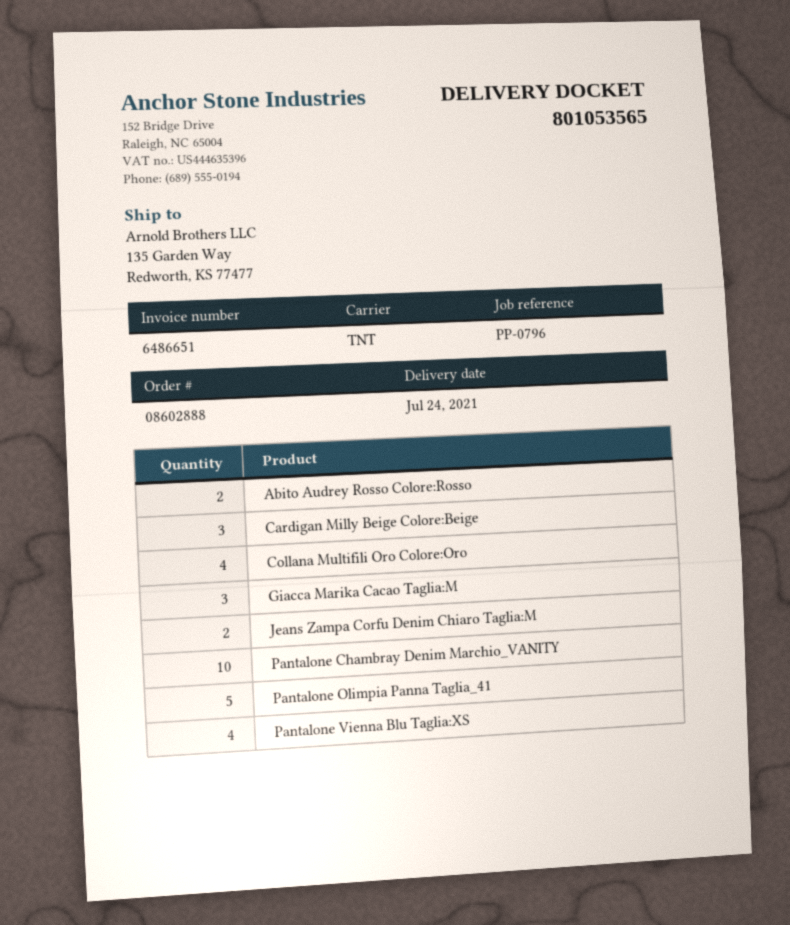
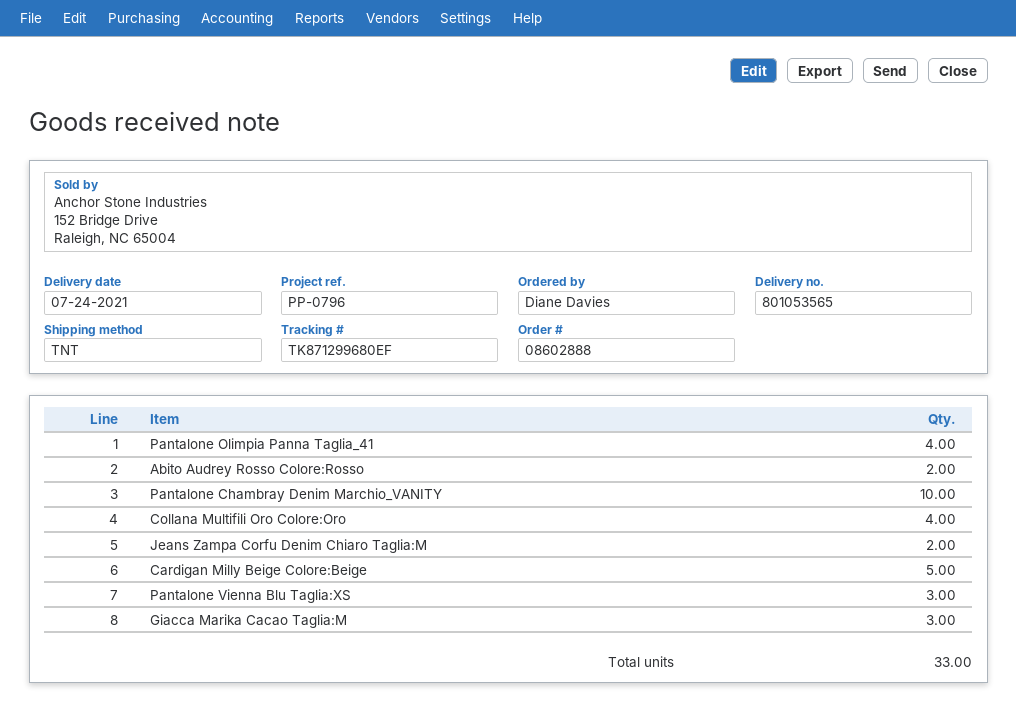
Cardigan Milly Beige Colore:Beige: 3 -> 5
Pantalone Olimpia Panna Taglia_41: 5 -> 4
Pantalone Vienna Blu Taglia:XS: 4 -> 3

